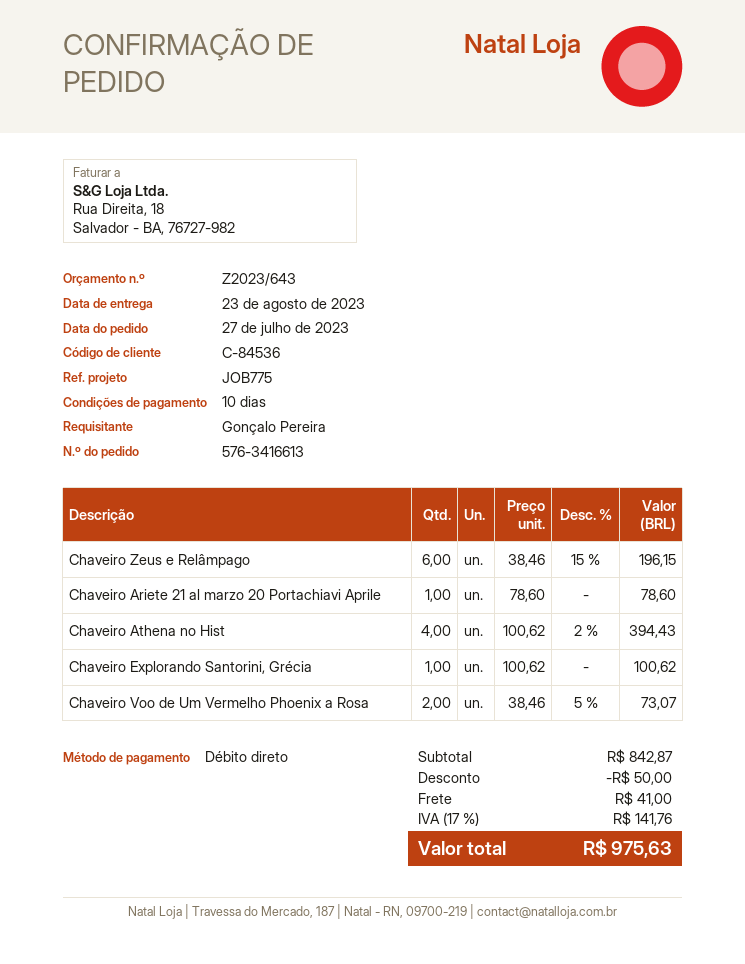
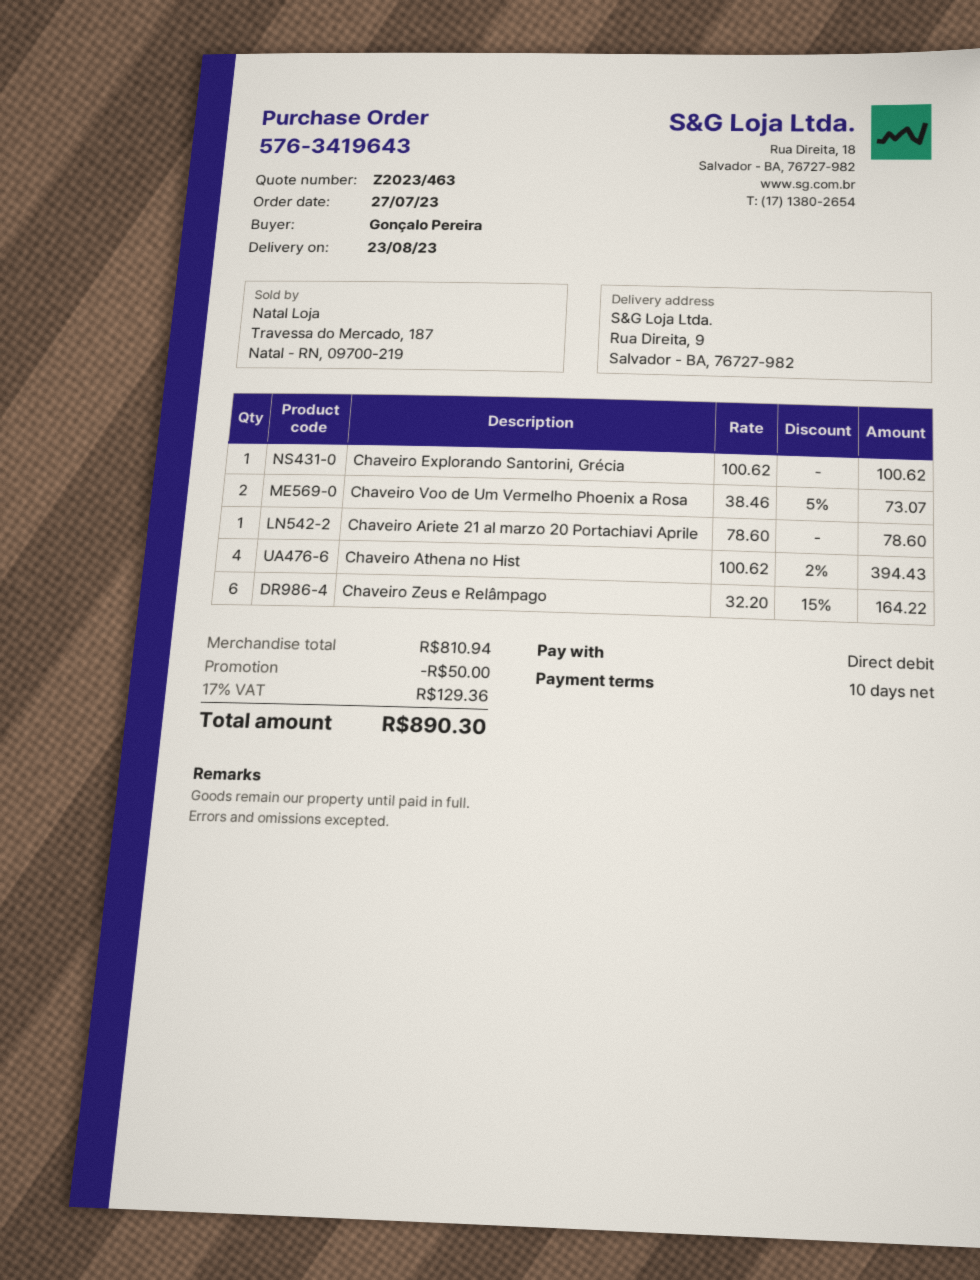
quote number: Z2023/643 -> Z2023/463
order number: 576-3416613 -> 576-3419643
Chaveiro Zeus e Relâmpago: 6 x 38.46 - 15% = 196.15 -> 6 x 32.20 - 15% = 164.22
subtotal: 842.87 -> 810.94
shipping: 41.00 -> none
tax: 17% = 141.76 -> 17% = 129.36
total: 975.63 -> 890.30

